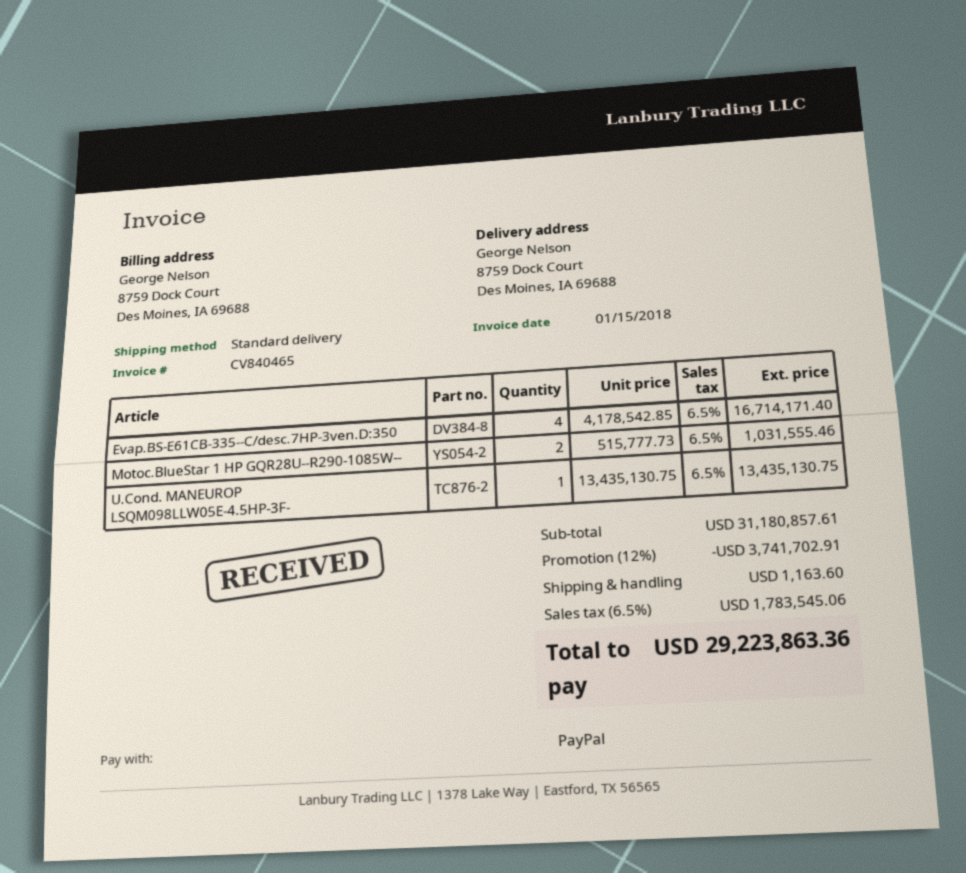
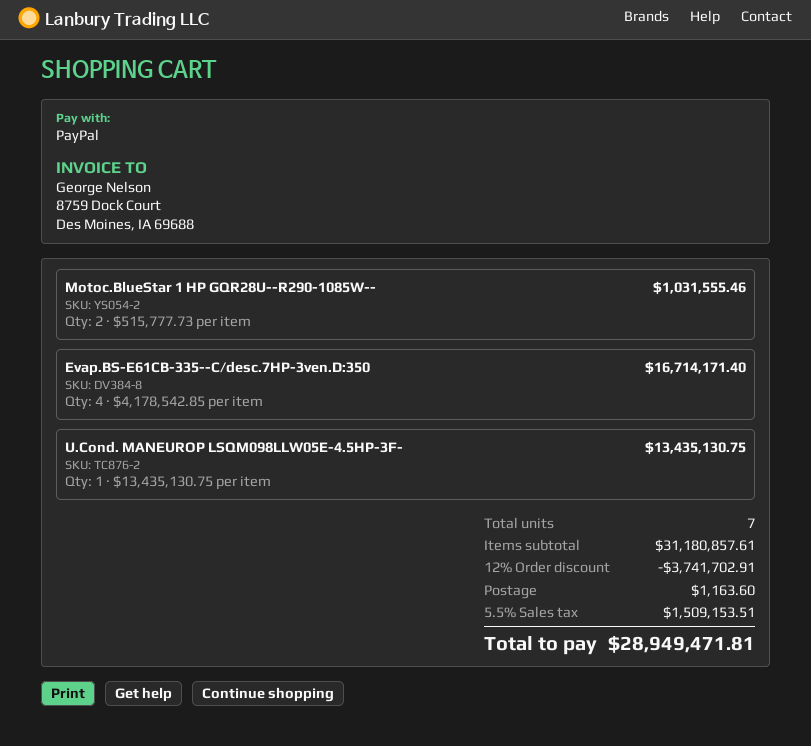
tax: 6.5% = 1783545.06 -> 5.5% = 1509153.51
total: 29223863.36 -> 28949471.81

